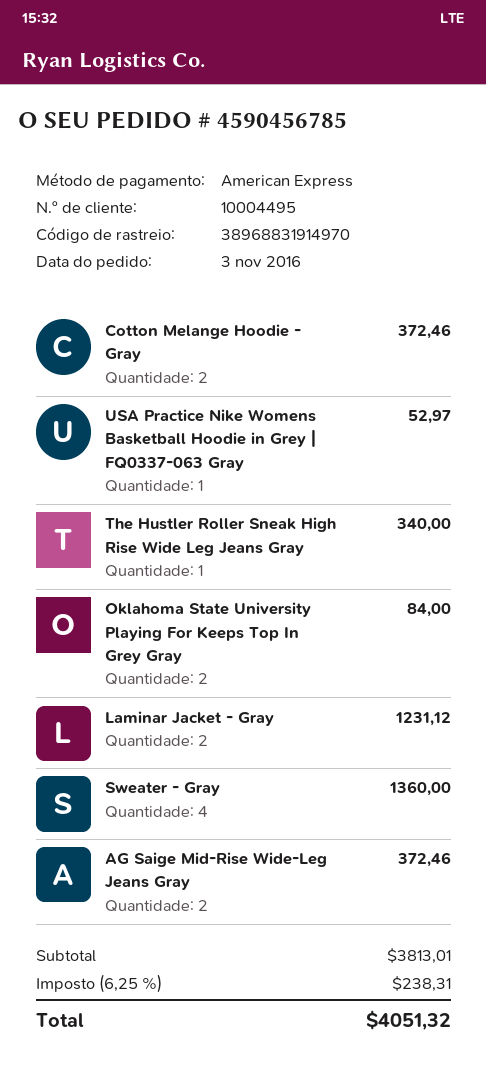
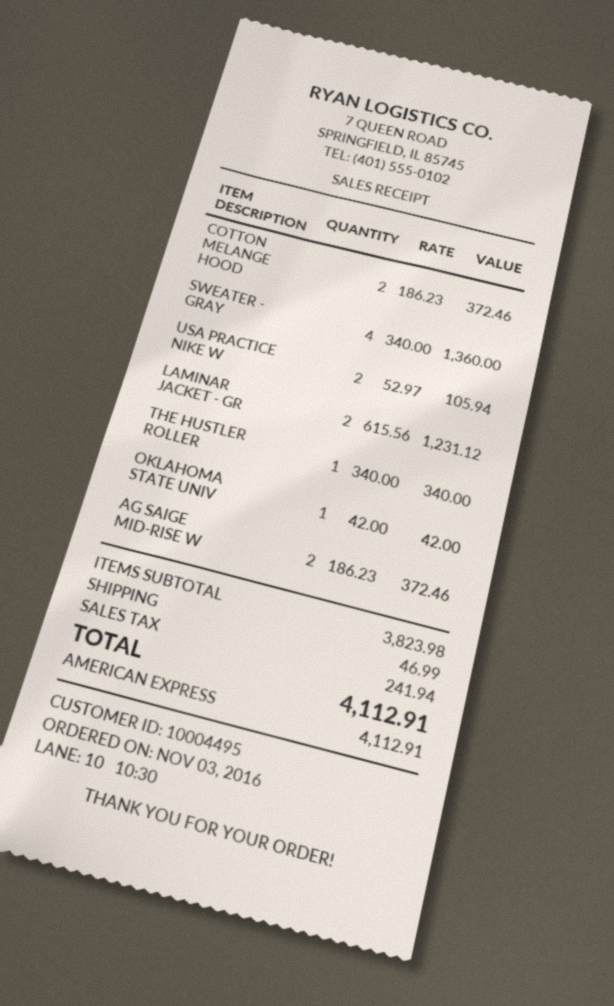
USA Practice Nike Womens Basketball Hoodie in Grey | FQ0337-063 Gray: 1 for 52.97 -> 2 for 105.94
Oklahoma State University Playing For Keeps Top In Grey Gray: 2 for 84.00 -> 1 for 42.00
subtotal: 3813.01 -> 3823.98
shipping: none -> 46.99
tax: 238.31 -> 241.94
total: 4051.32 -> 4112.91

